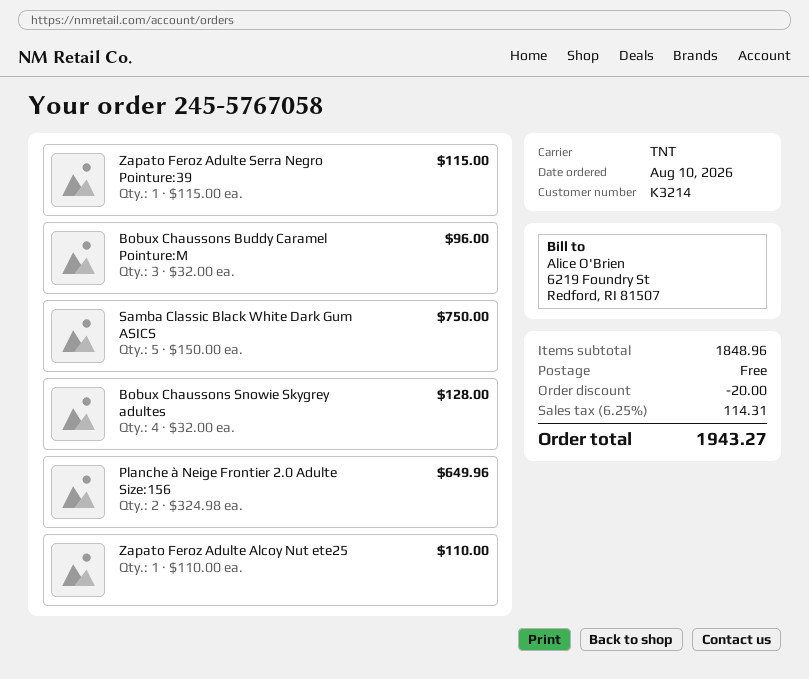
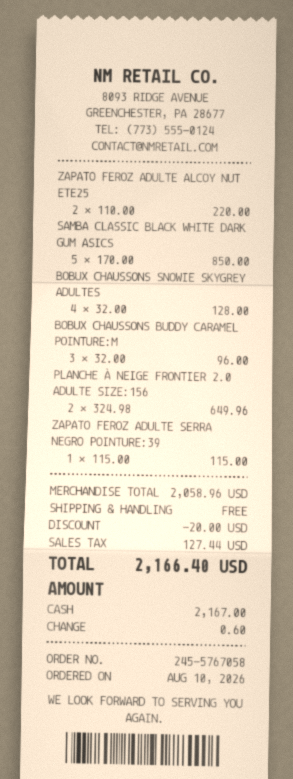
Samba Classic Black White Dark Gum ASICS: 5 x 150.00 = 750.00 -> 5 x 170.00 = 850.00
Zapato Feroz Adulte Alcoy Nut ete25: 1 x 110.00 = 110.00 -> 2 x 110.00 = 220.00
subtotal: 1848.96 -> 2058.96
tax: 114.31 -> 127.44
total: 1943.27 -> 2166.40

